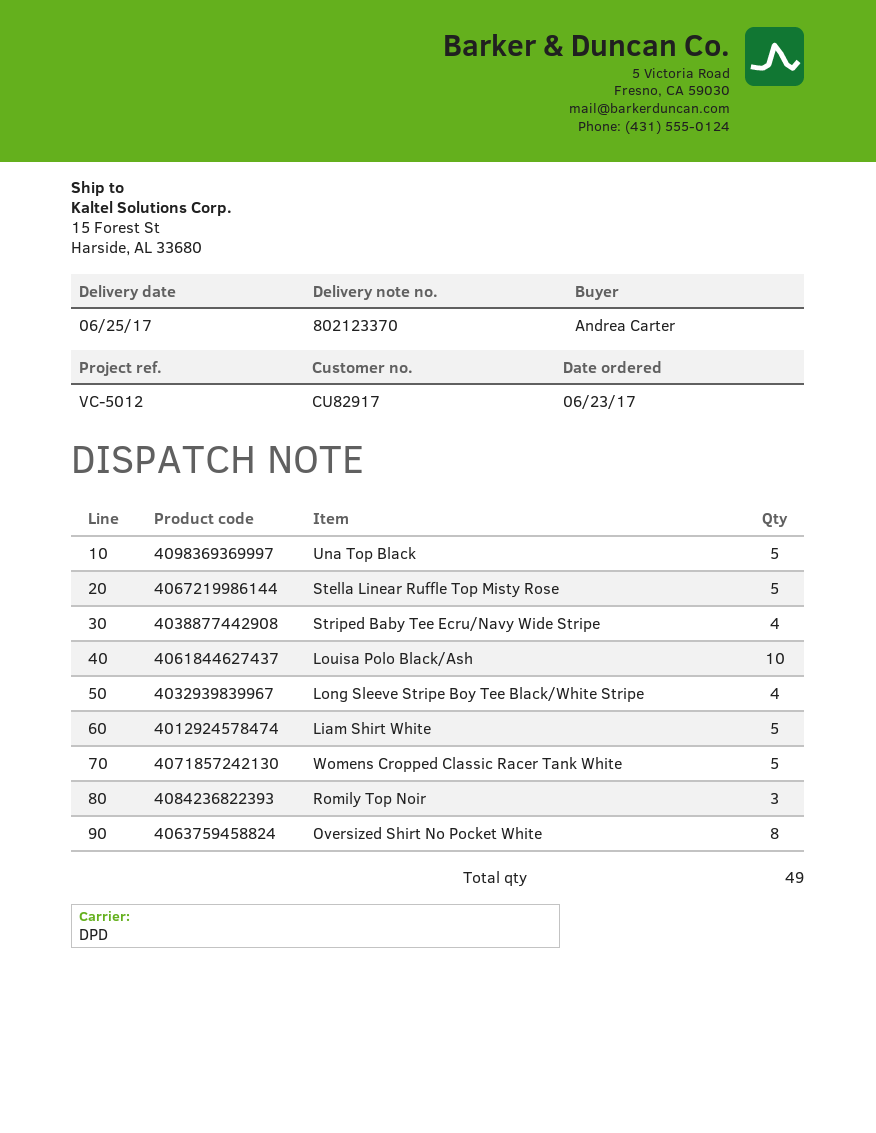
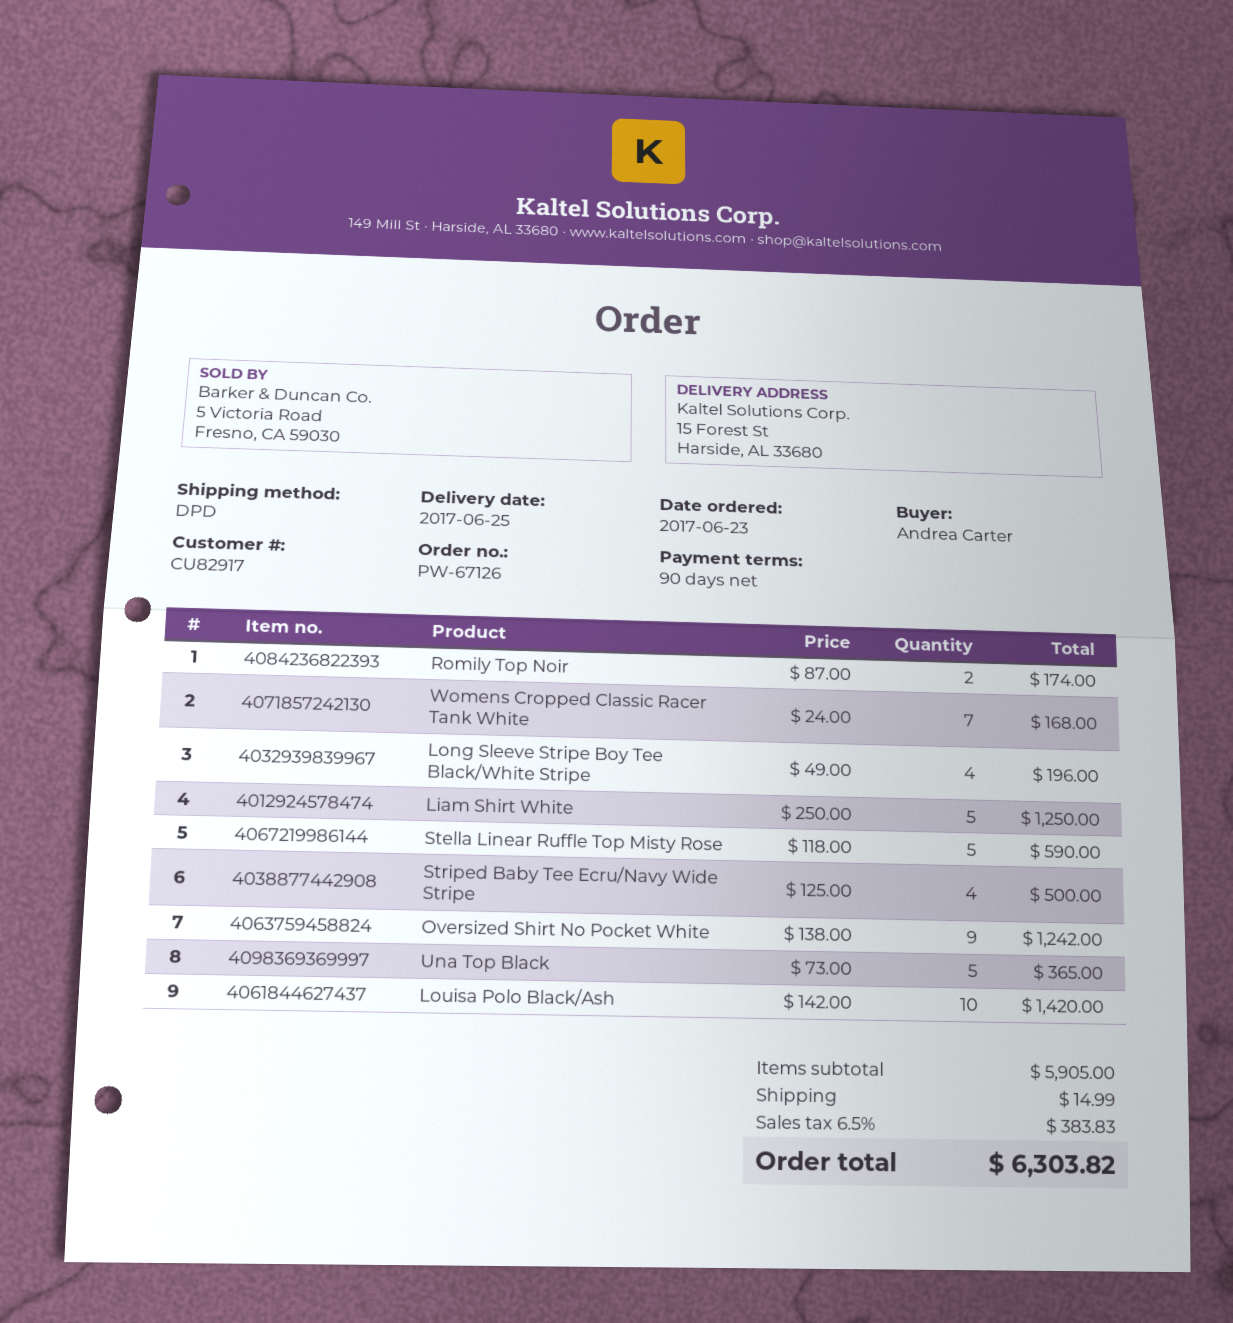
Womens Cropped Classic Racer Tank White: 5 -> 7
Romily Top Noir: 3 -> 2
Oversized Shirt No Pocket White: 8 -> 9

